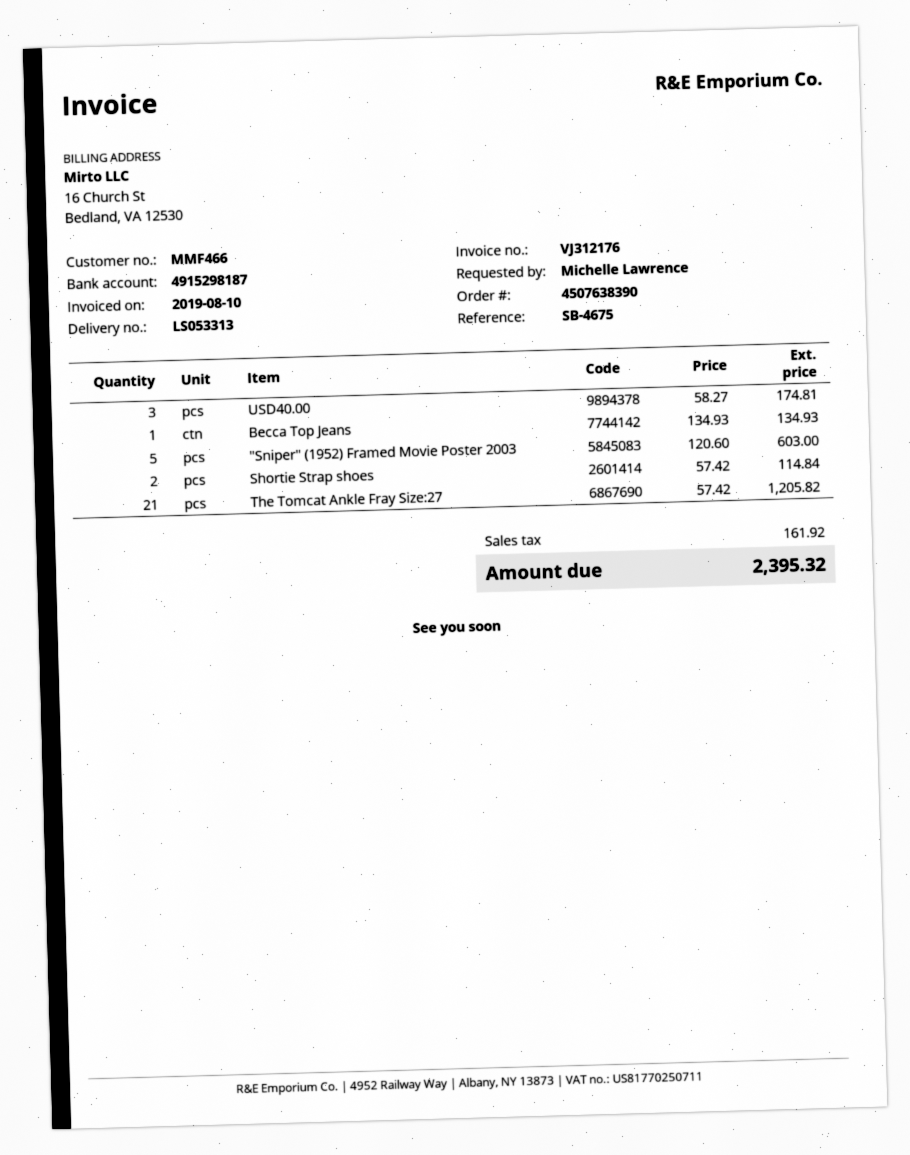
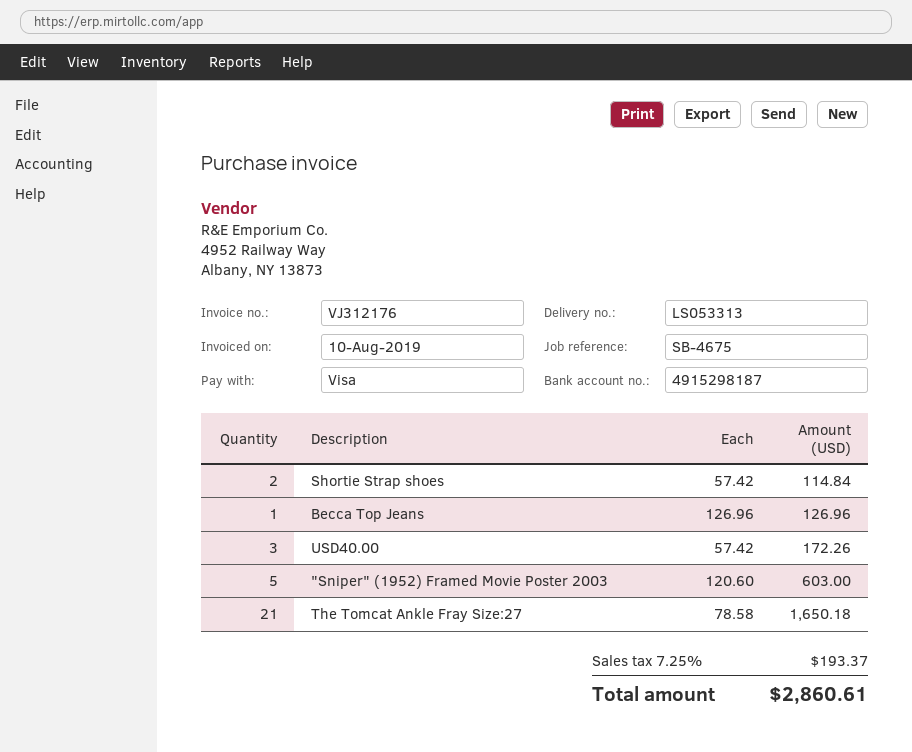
USD40.00: 3 x 58.27 = 174.81 -> 3 x 57.42 = 172.26
Becca Top Jeans: 1 x 134.93 = 134.93 -> 1 x 126.96 = 126.96
The Tomcat Ankle Fray Size:27: 21 x 57.42 = 1205.82 -> 21 x 78.58 = 1650.18
tax: 161.92 -> 193.37
total: 2395.32 -> 2860.61

